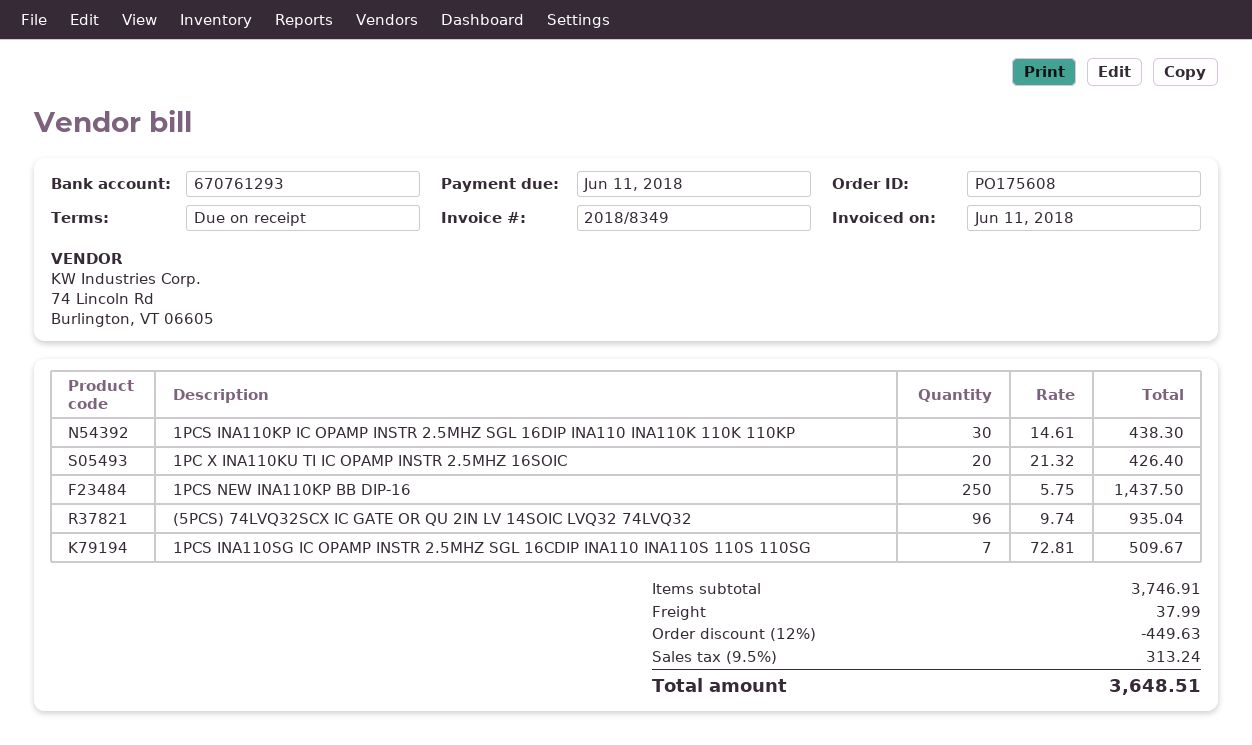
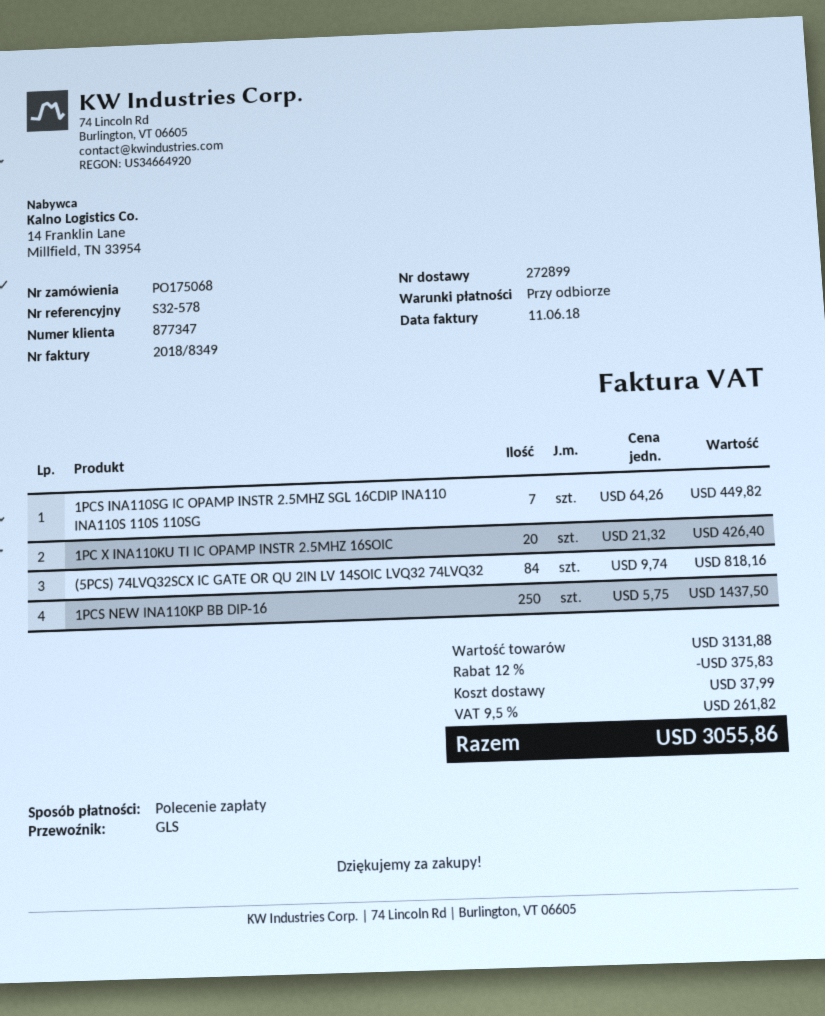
order number: PO175608 -> PO175068
1PCS INA110KP IC OPAMP INSTR 2.5MHZ SGL 16DIP INA110 INA110K 110K 110KP: 30 x 14.61 = 438.30 -> none
(5PCS) 74LVQ32SCX IC GATE OR QU 2IN LV 14SOIC LVQ32 74LVQ32: 96 x 9.74 = 935.04 -> 84 x 9.74 = 818.16
1PCS INA110SG IC OPAMP INSTR 2.5MHZ SGL 16CDIP INA110 INA110S 110S 110SG: 7 x 72.81 = 509.67 -> 7 x 64.26 = 449.82
subtotal: 3746.91 -> 3131.88
discount: 12% = 449.63 -> 12% = 375.83
tax: 9.5% = 313.24 -> 9.5% = 261.82
total: 3648.51 -> 3055.86

